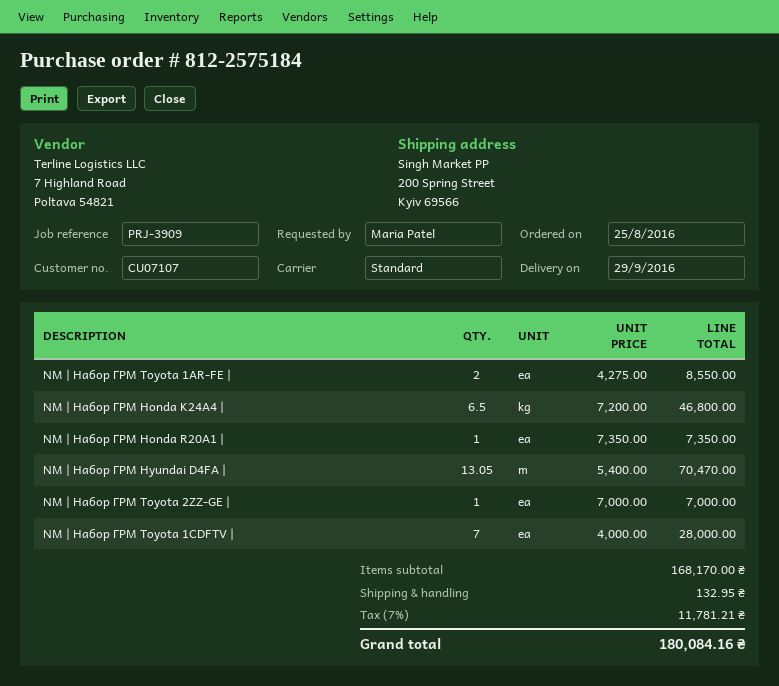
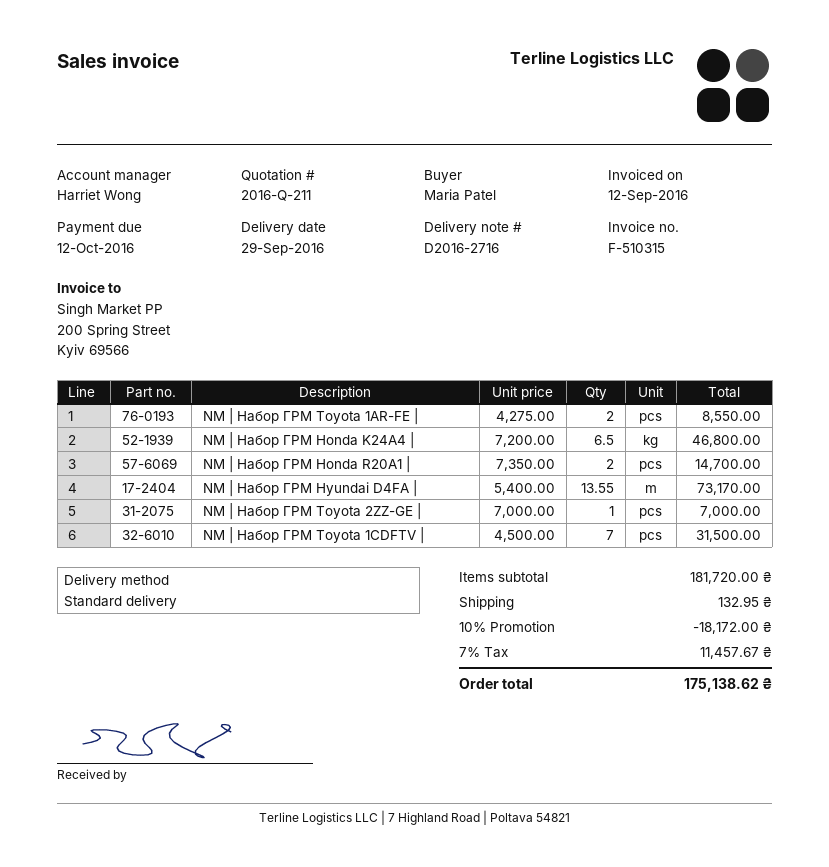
NM | Набор ГРМ Honda R20A1 |: 1 x 7350.00 = 7350.00 -> 2 x 7350.00 = 14700.00
NM | Набор ГРМ Hyundai D4FA |: 13.05 x 5400.00 = 70470.00 -> 13.55 x 5400.00 = 73170.00
NM | Набор ГРМ Toyota 1CDFTV |: 7 x 4000.00 = 28000.00 -> 7 x 4500.00 = 31500.00
subtotal: 168170.00 -> 181720.00
discount: none -> 10% = 18172.00
tax: 7% = 11781.21 -> 7% = 11457.67
total: 180084.16 -> 175138.62

